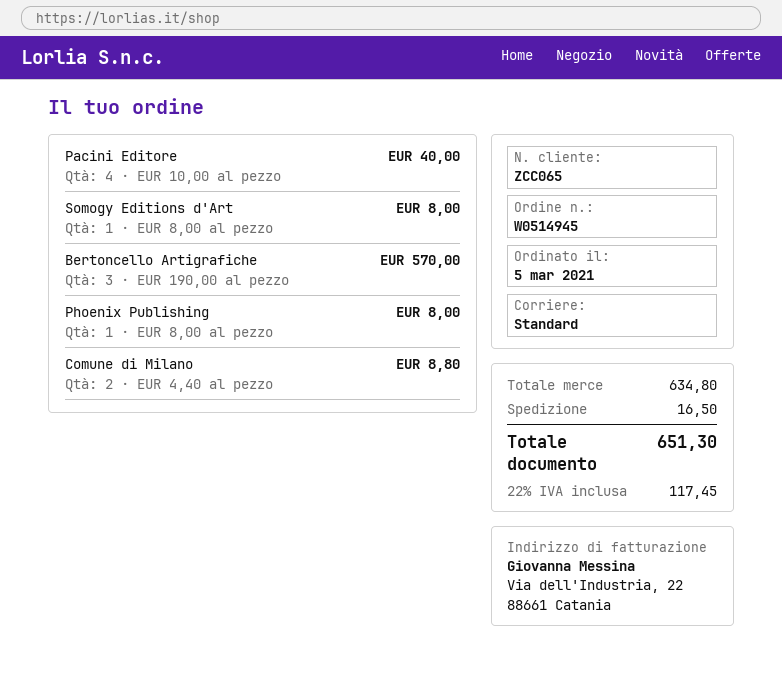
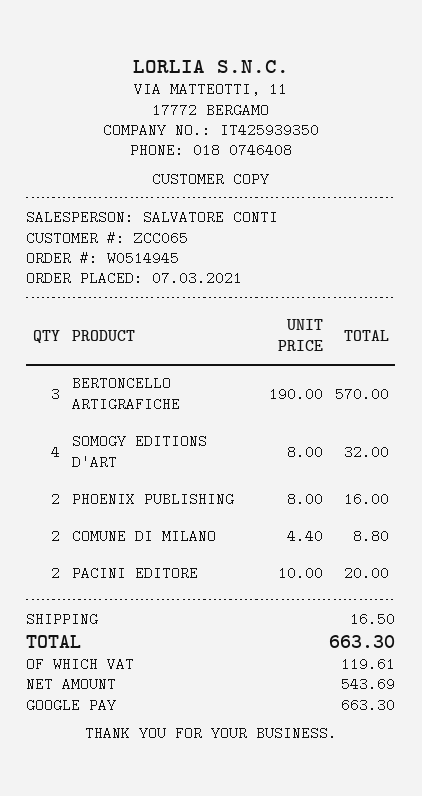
order date: 2021-03-05 -> 2021-03-07
Pacini Editore: 4 x 10.00 = 40.00 -> 2 x 10.00 = 20.00
Somogy Editions d'Art: 1 x 8.00 = 8.00 -> 4 x 8.00 = 32.00
Phoenix Publishing: 1 x 8.00 = 8.00 -> 2 x 8.00 = 16.00
tax: 117.45 -> 119.61
total: 651.30 -> 663.30

